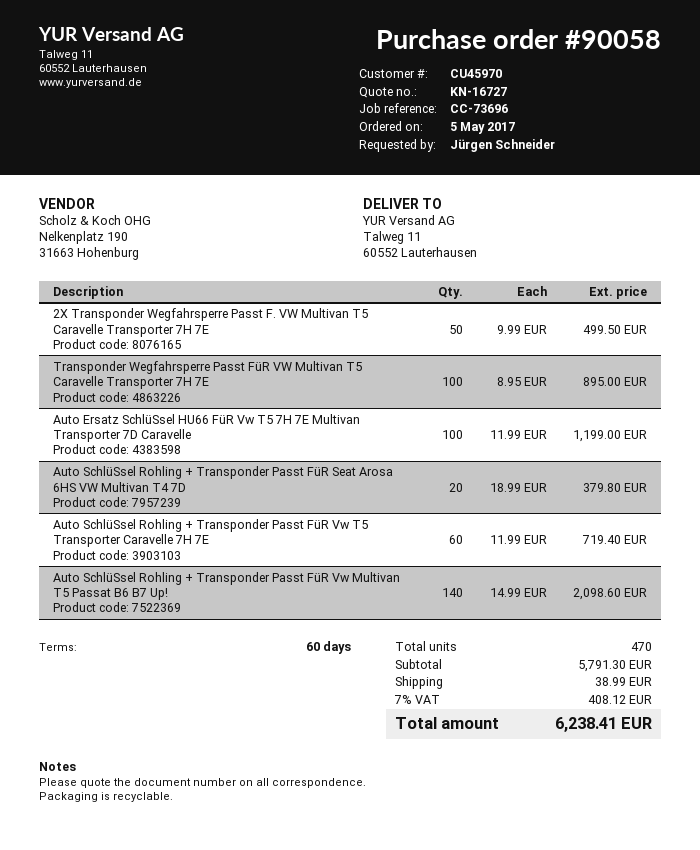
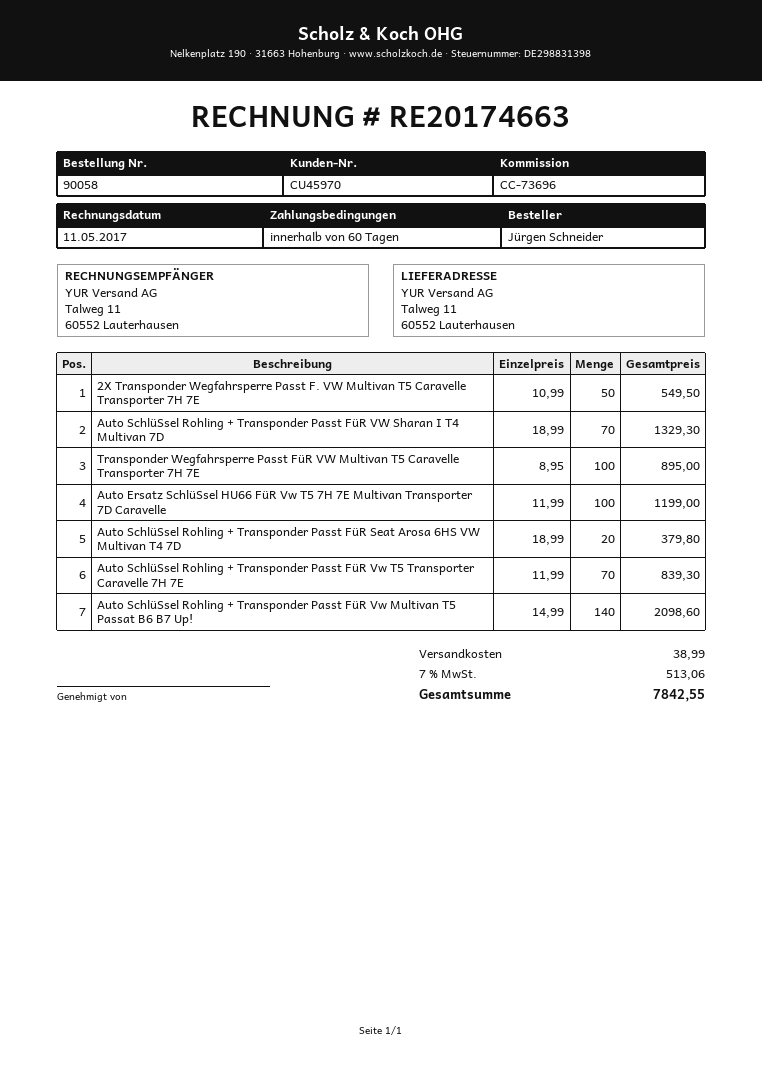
2X Transponder Wegfahrsperre Passt F. VW Multivan T5 Caravelle Transporter 7H 7E: 50 x 9.99 = 499.50 -> 50 x 10.99 = 549.50
Auto SchlüSsel Rohling + Transponder Passt FüR Vw T5 Transporter Caravelle 7H 7E: 60 x 11.99 = 719.40 -> 70 x 11.99 = 839.30
Auto SchlüSsel Rohling + Transponder Passt FüR VW Sharan I T4 Multivan 7D: none -> 70 x 18.99 = 1329.30
tax: 7% = 408.12 -> 7% = 513.06
total: 6238.41 -> 7842.55

